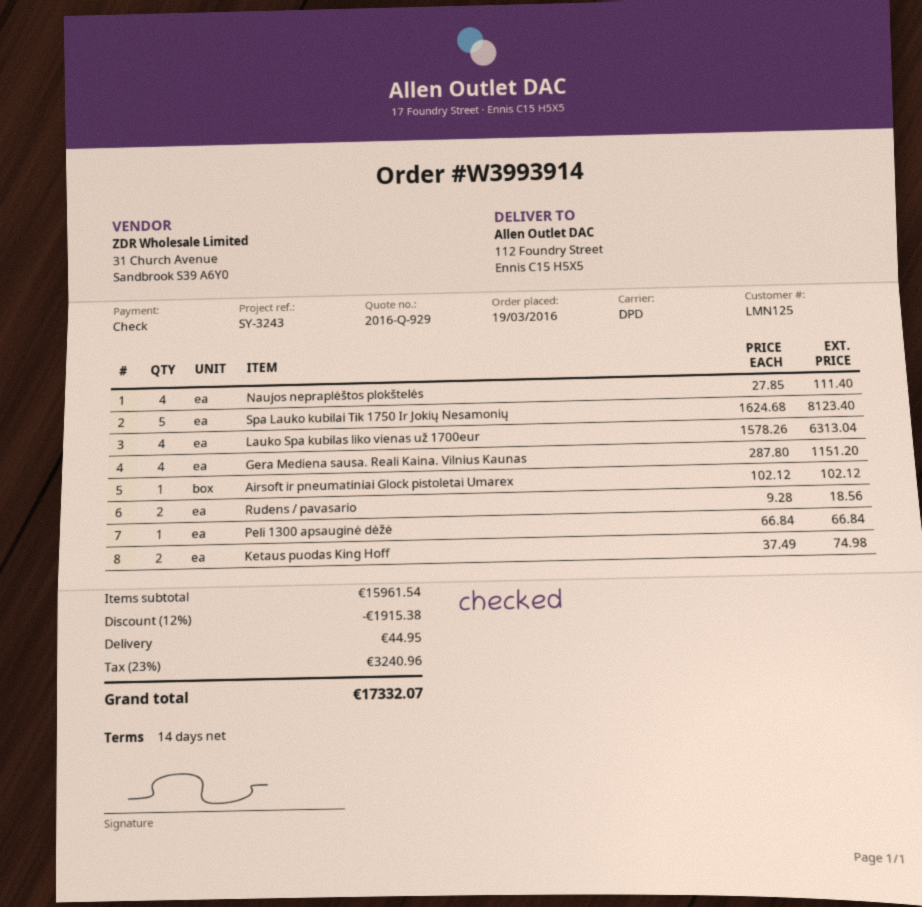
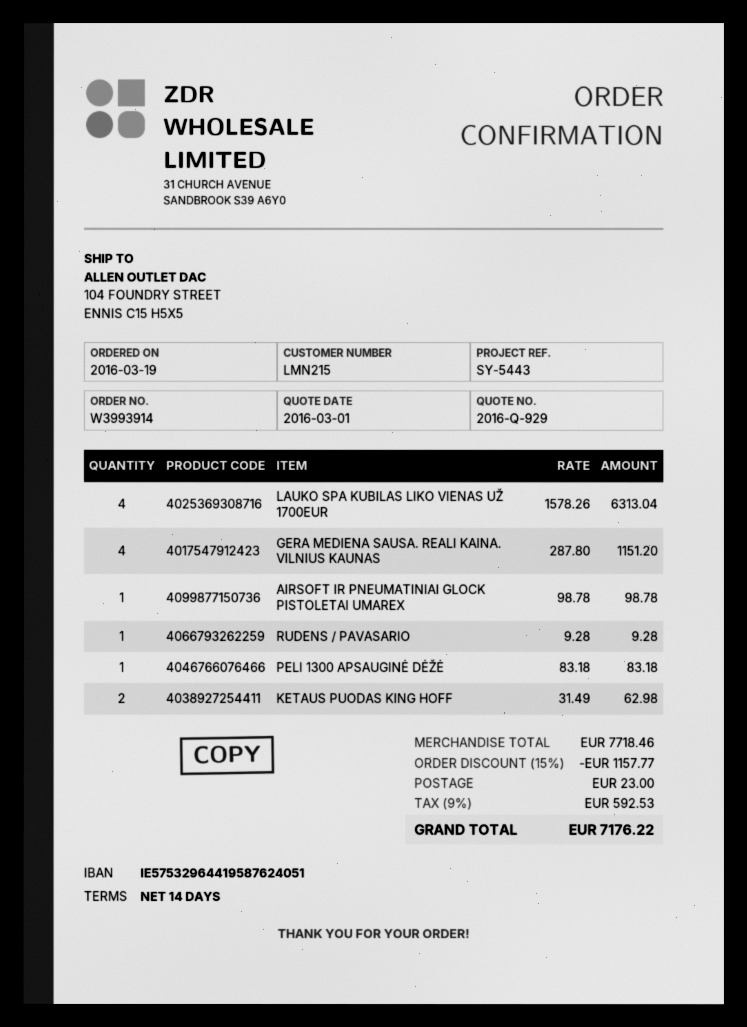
customer number: LMN125 -> LMN215
reference: SY-3243 -> SY-5443
ship to: 112 Foundry Street, Ennis C15 H5X5 -> 104 FOUNDRY STREET, ENNIS C15 H5X5
Naujos nepraplėštos plokštelės: 4 x 27.85 = 111.40 -> none
Spa Lauko kubilai Tik 1750 Ir Jokių Nesamonių: 5 x 1624.68 = 8123.40 -> none
Airsoft ir pneumatiniai Glock pistoletai Umarex: 1 x 102.12 = 102.12 -> 1 x 98.78 = 98.78
Rudens / pavasario: 2 x 9.28 = 18.56 -> 1 x 9.28 = 9.28
Peli 1300 apsauginė dėžė: 1 x 66.84 = 66.84 -> 1 x 83.18 = 83.18
Ketaus puodas King Hoff: 2 x 37.49 = 74.98 -> 2 x 31.49 = 62.98
subtotal: 15961.54 -> 7718.46
discount: 12% = 1915.38 -> 15% = 1157.77
shipping: 44.95 -> 23.00
tax: 23% = 3240.96 -> 9% = 592.53
total: 17332.07 -> 7176.22

